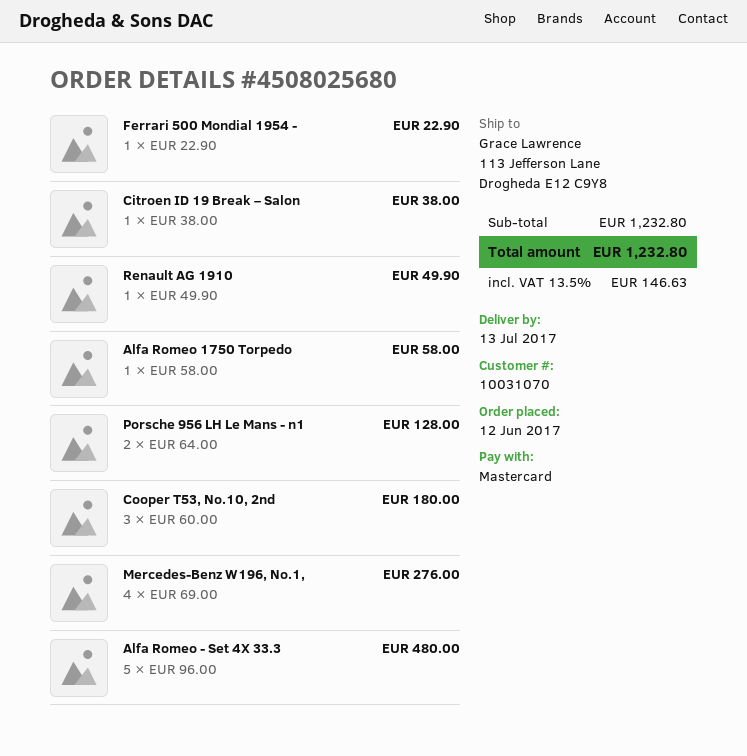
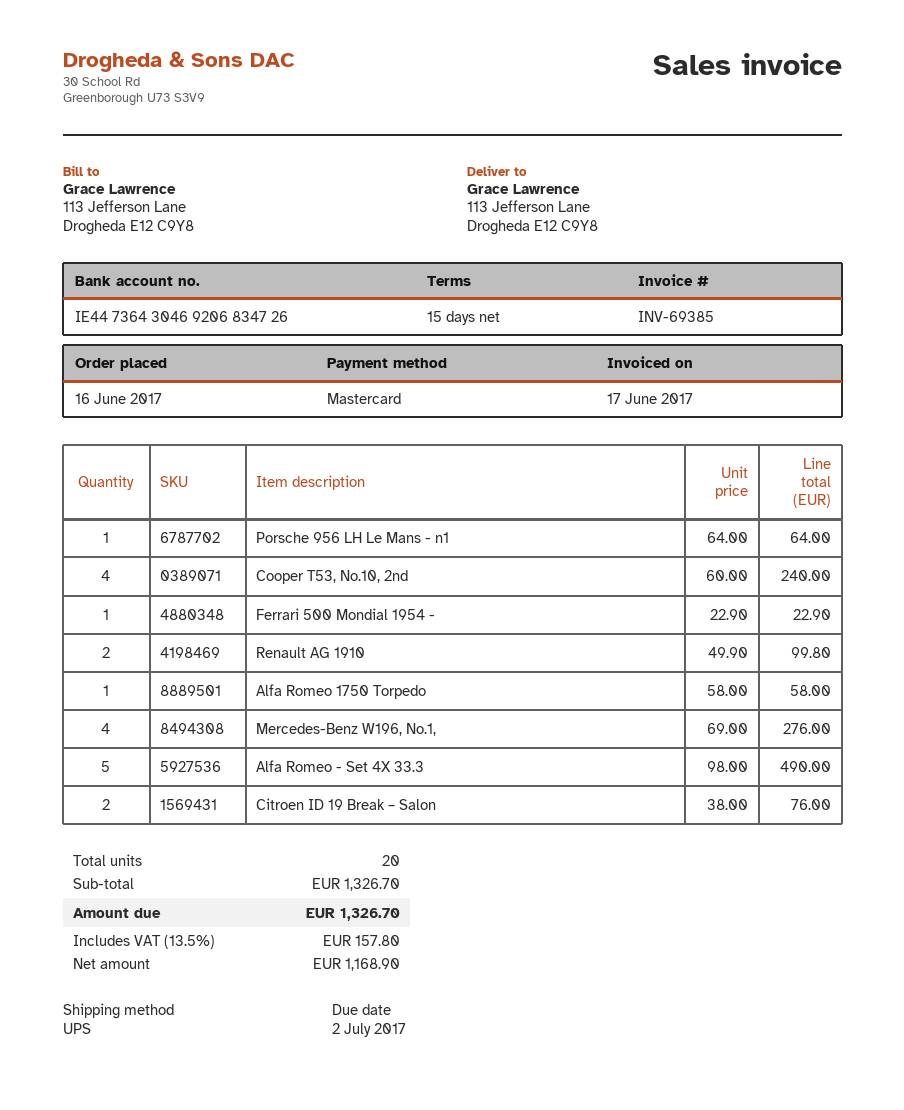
order date: 2017-06-12 -> 2017-06-16
Citroen ID 19 Break – Salon: 1 x 38.00 = 38.00 -> 2 x 38.00 = 76.00
Renault AG 1910: 1 x 49.90 = 49.90 -> 2 x 49.90 = 99.80
Porsche 956 LH Le Mans - n1: 2 x 64.00 = 128.00 -> 1 x 64.00 = 64.00
Cooper T53, No.10, 2nd: 3 x 60.00 = 180.00 -> 4 x 60.00 = 240.00
Alfa Romeo - Set 4X 33.3: 5 x 96.00 = 480.00 -> 5 x 98.00 = 490.00
subtotal: 1232.80 -> 1326.70
tax: 13.5% = 146.63 -> 13.5% = 157.80
total: 1232.80 -> 1326.70

